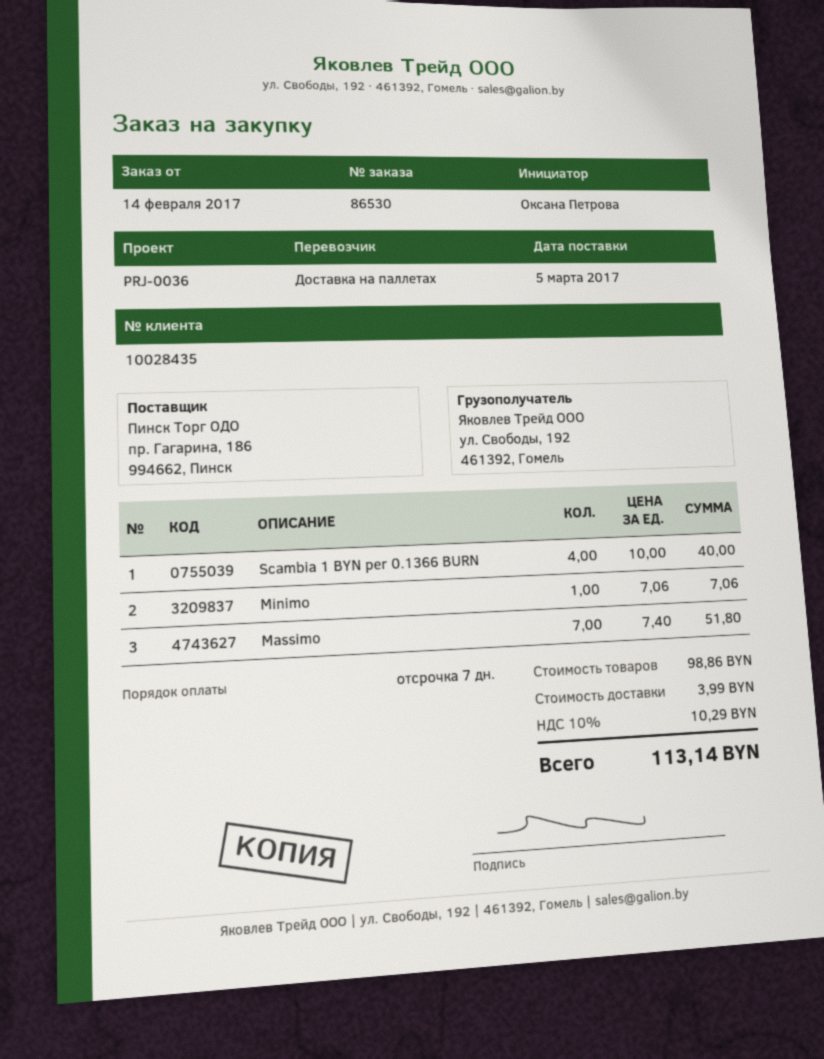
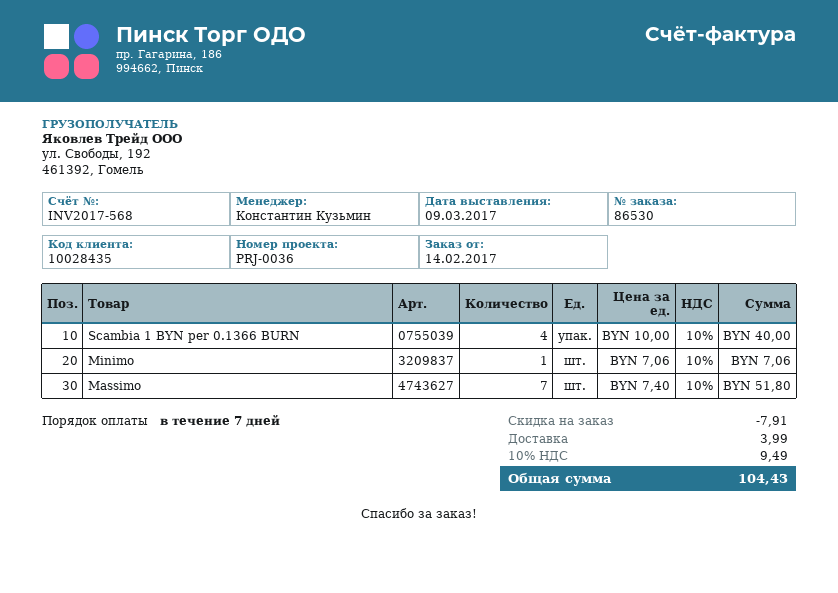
discount: none -> 7.91
tax: 10% = 10.29 -> 10% = 9.49
total: 113.14 -> 104.43

